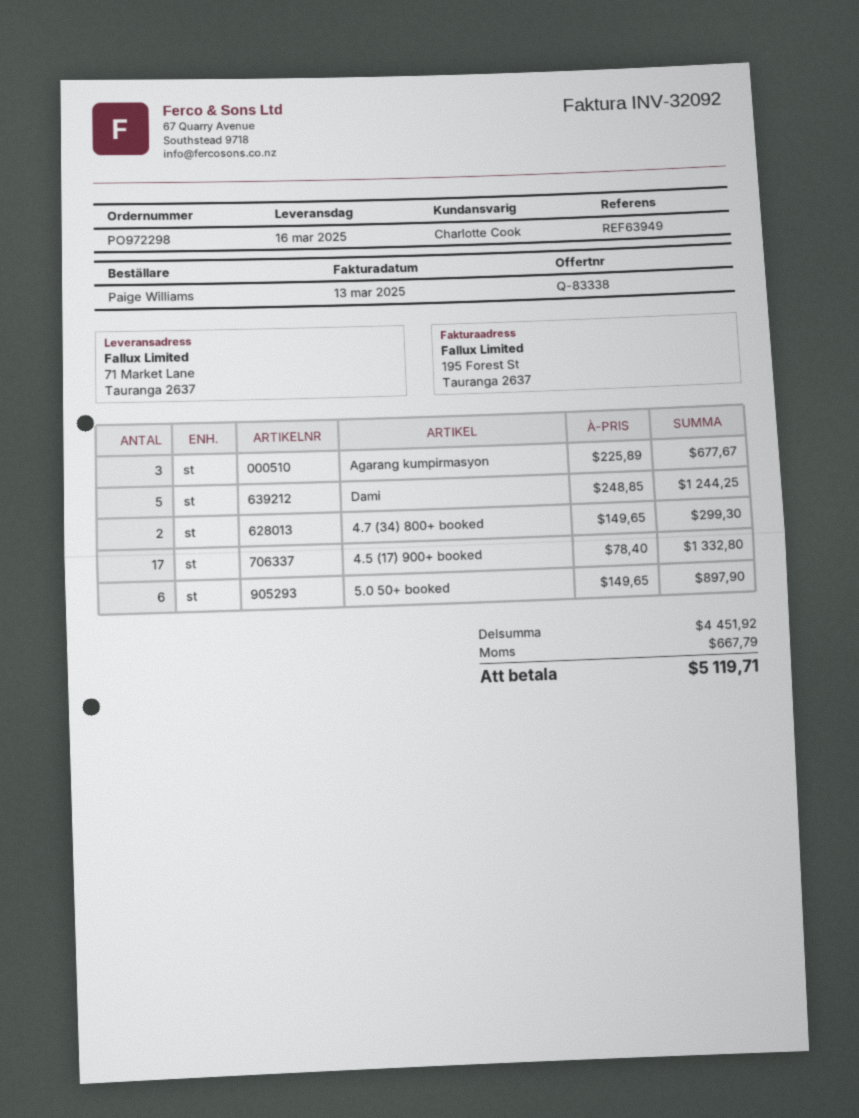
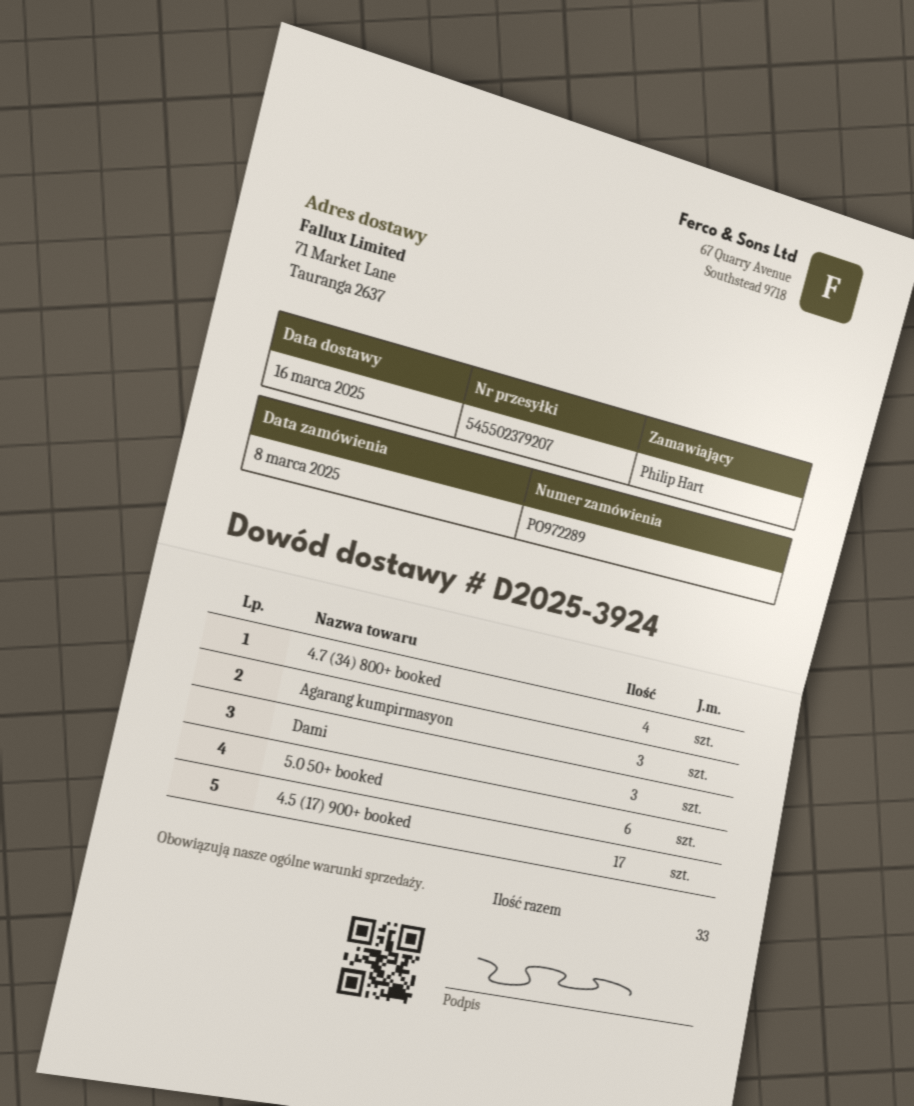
order number: PO972298 -> PO972289
ordered by: Paige Williams -> Philip Hart
Dami: 5 -> 3
4.7 (34) 800+ booked: 2 -> 4

